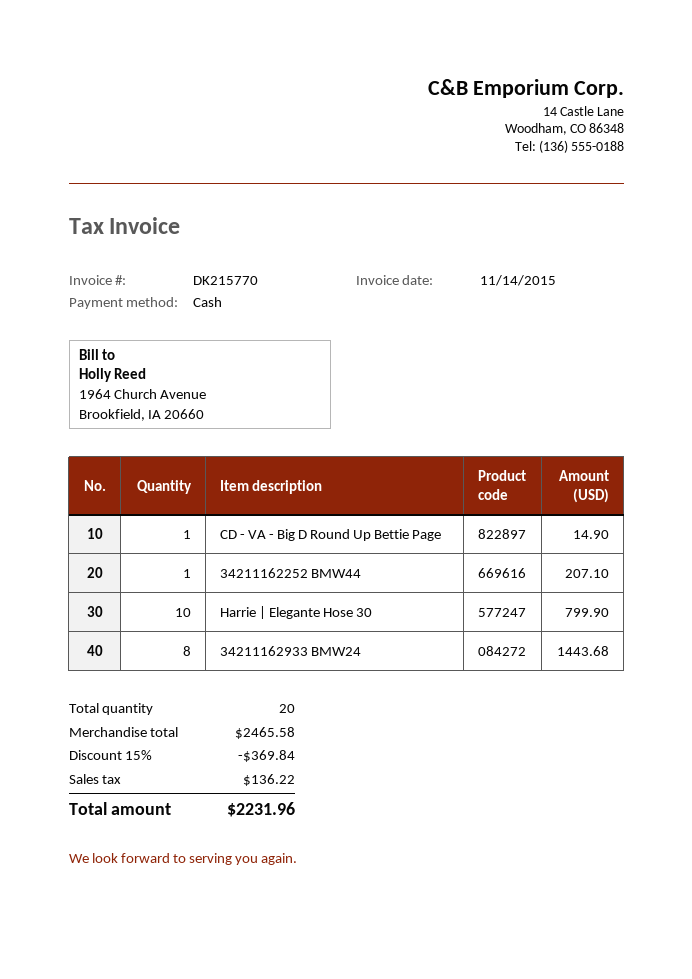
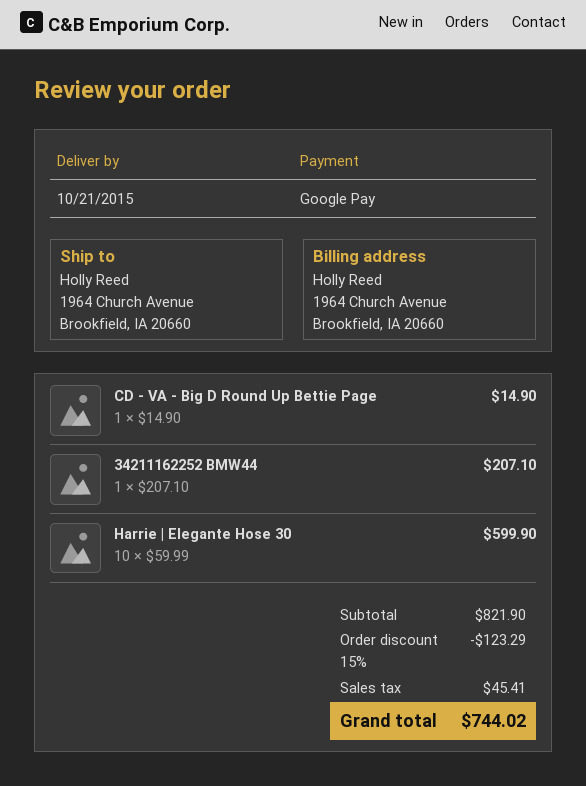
payment method: cash -> Google Pay
Harrie | Elegante Hose 30: 10 for 799.90 -> 10 for 599.90
34211162933 BMW24: 8 for 1443.68 -> none
subtotal: 2465.58 -> 821.90
discount: 15% = 369.84 -> 15% = 123.29
tax: 136.22 -> 45.41
total: 2231.96 -> 744.02

